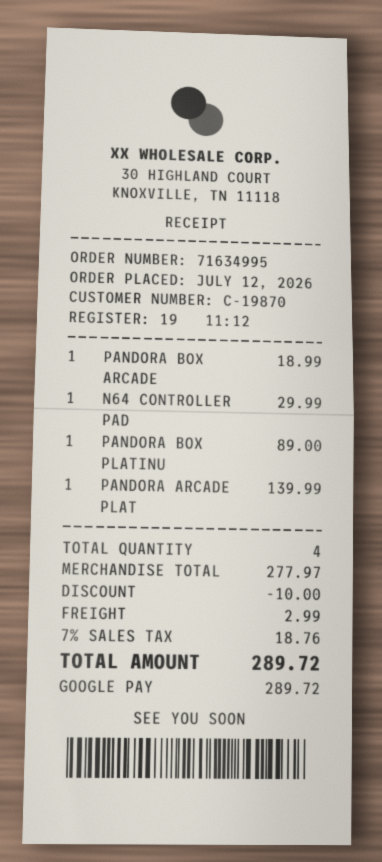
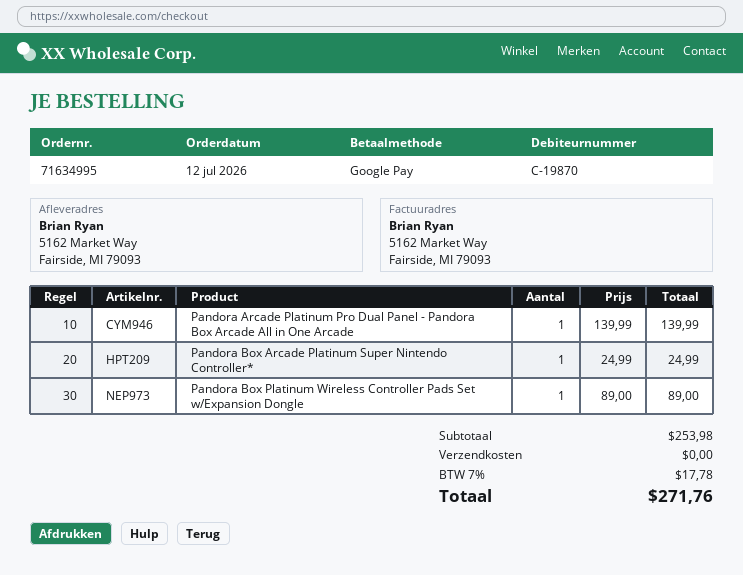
PANDORA BOX ARCADE: 1 x 18.99 = 18.99 -> 1 x 24.99 = 24.99
N64 CONTROLLER PAD: 1 x 29.99 = 29.99 -> none
subtotal: 277.97 -> 253.98
discount: 10.00 -> none
shipping: 2.99 -> 0.00
tax: 7% = 18.76 -> 7% = 17.78
total: 289.72 -> 271.76

